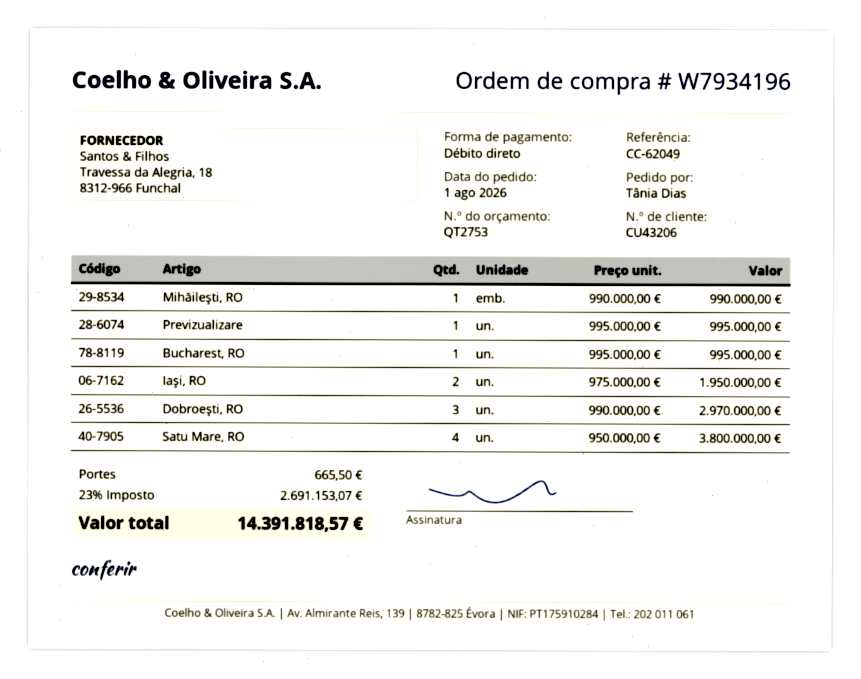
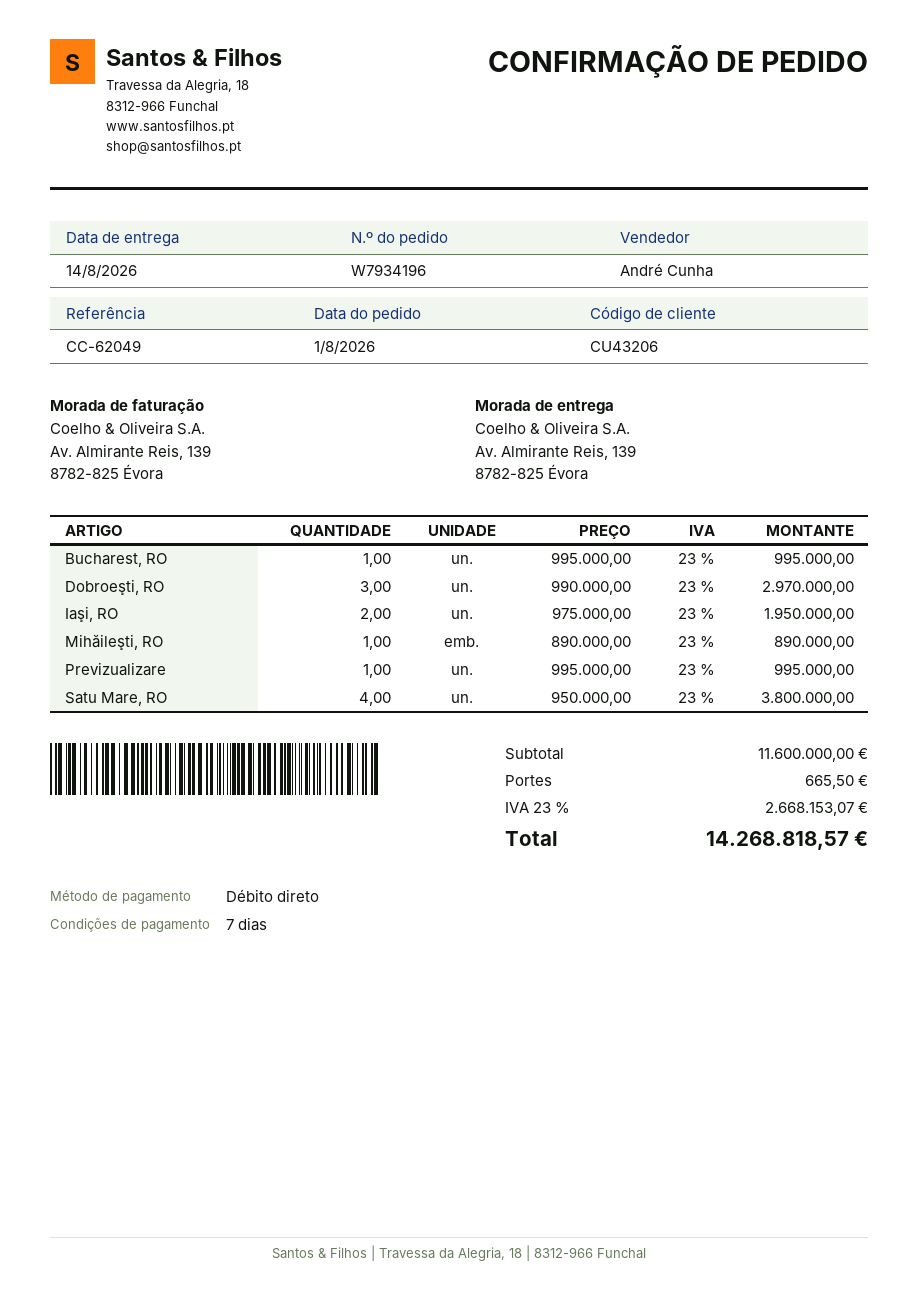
Mihăileşti, RO: 1 x 990000.00 = 990000.00 -> 1 x 890000.00 = 890000.00
tax: 23% = 2691153.07 -> 23% = 2668153.07
total: 14391818.57 -> 14268818.57

